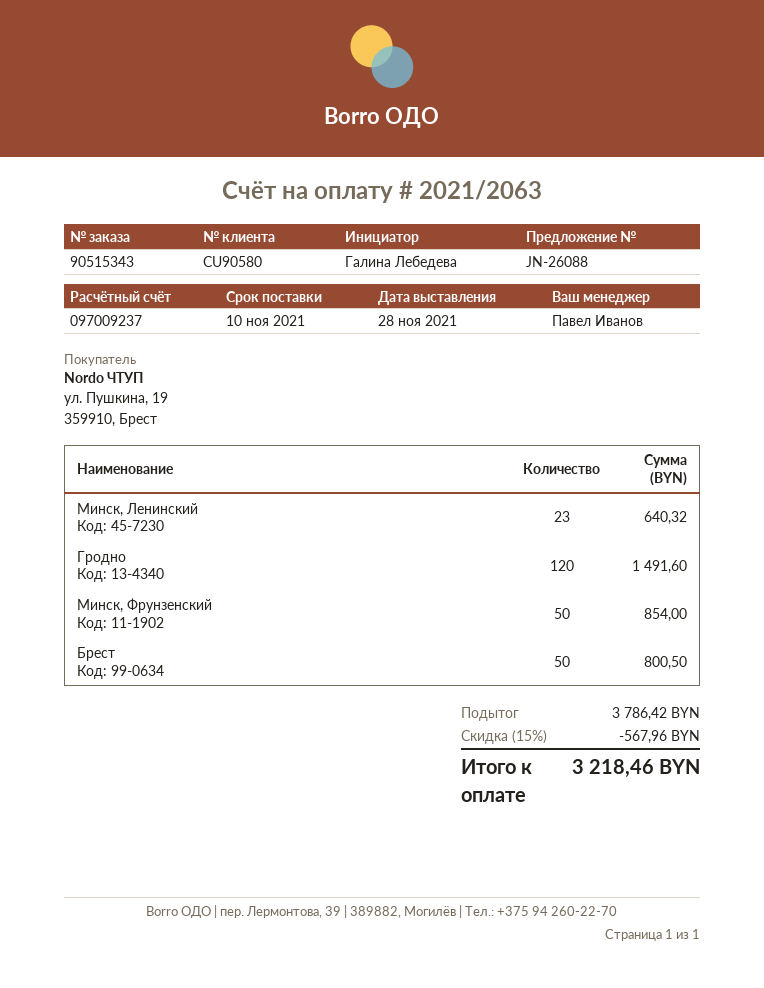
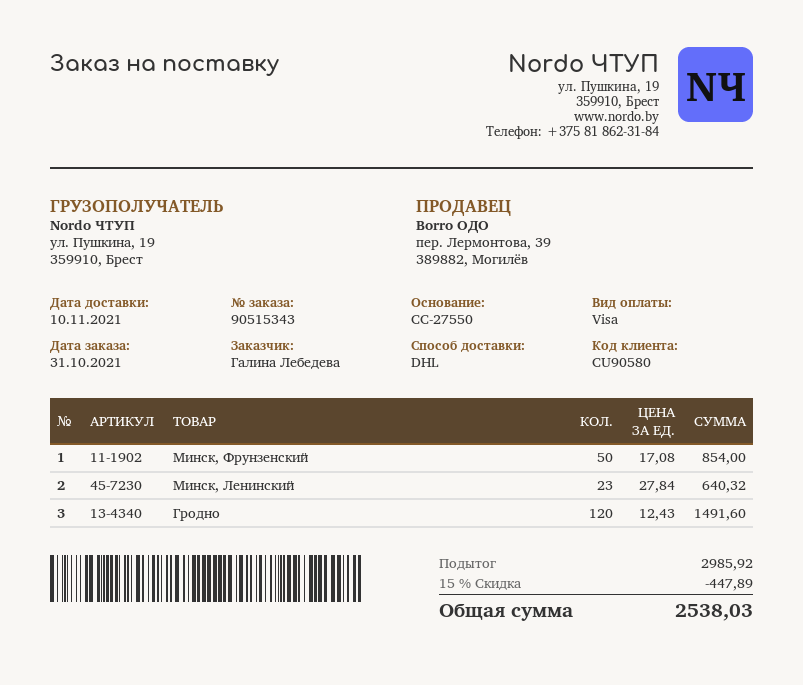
Брест: 50 for 800.50 -> none
subtotal: 3786.42 -> 2985.92
discount: 15% = 567.96 -> 15% = 447.89
total: 3218.46 -> 2538.03

